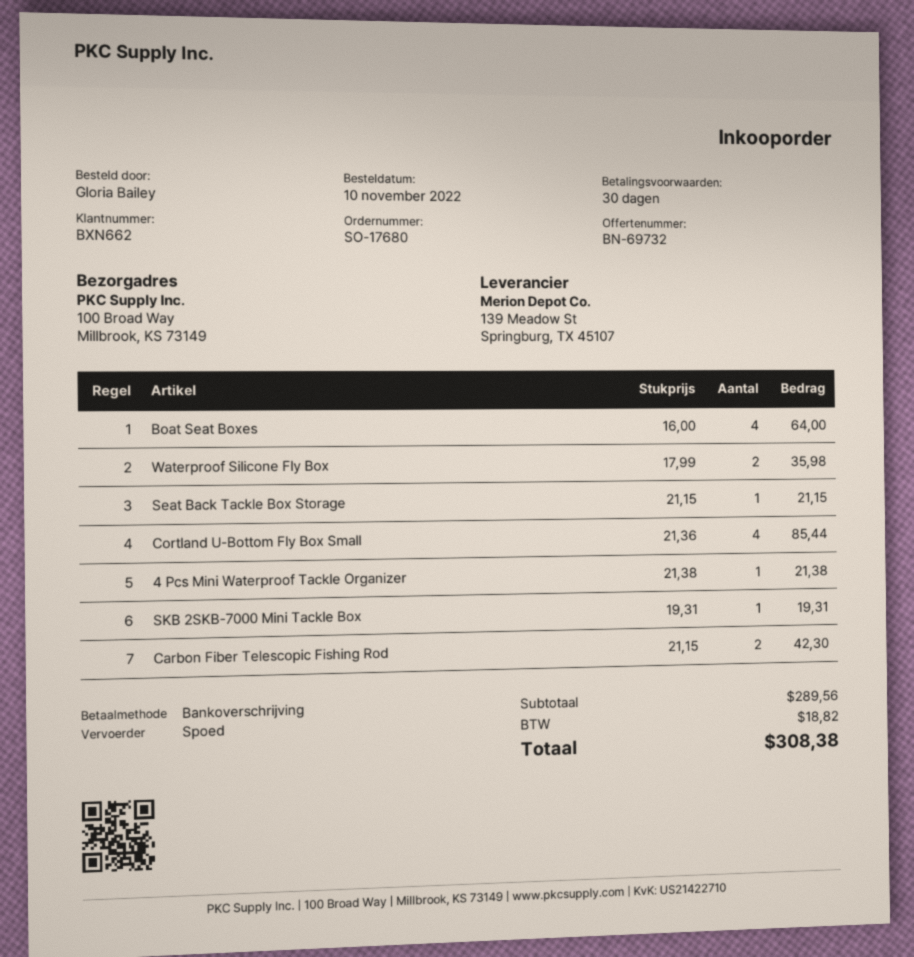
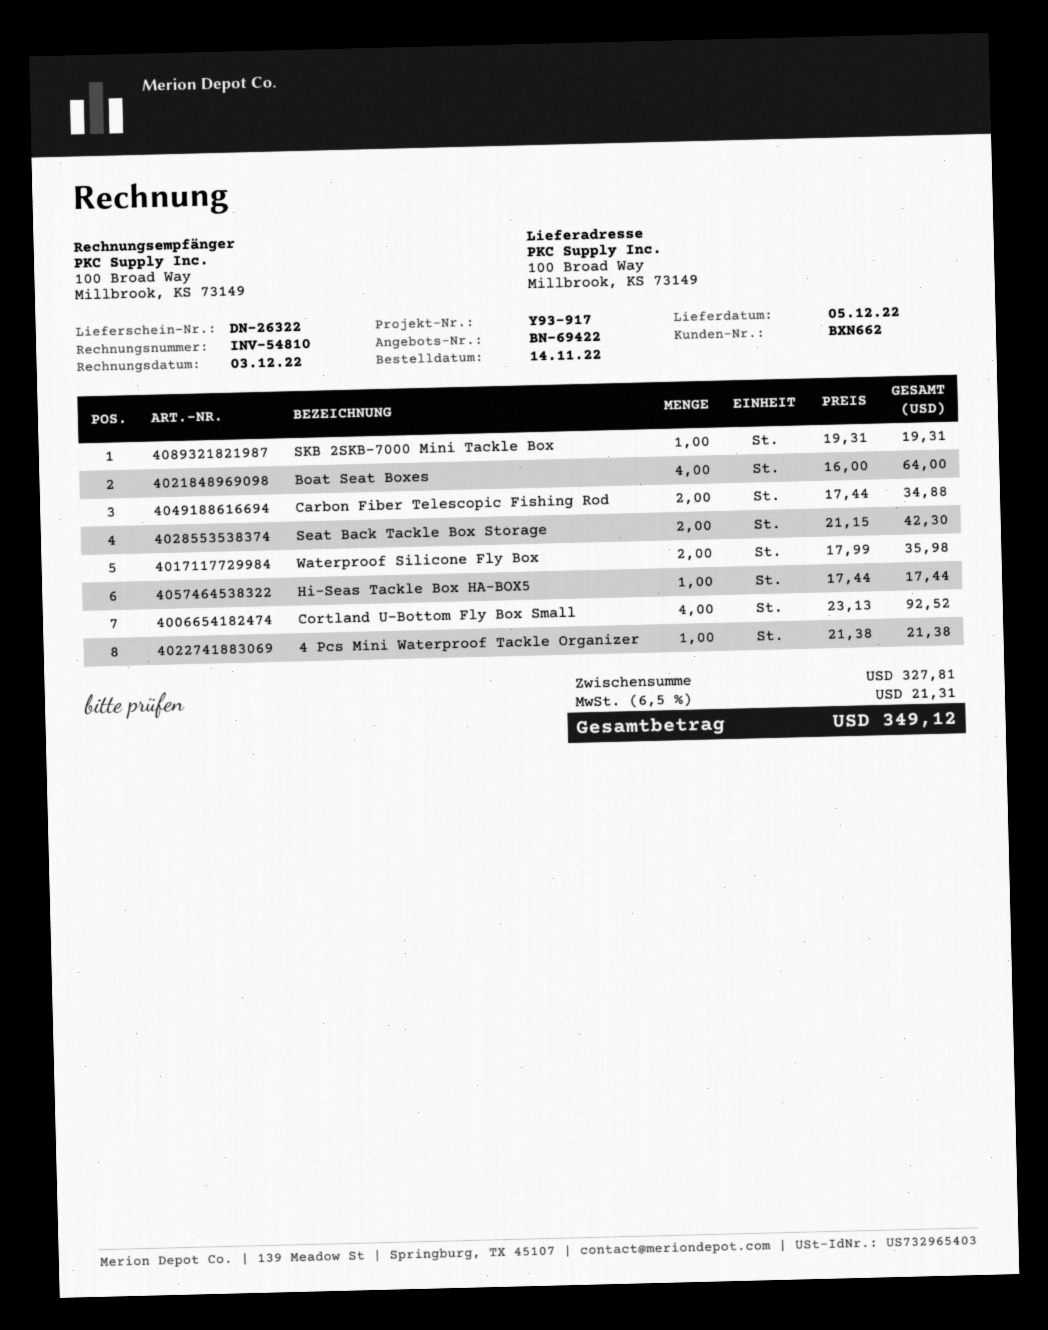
quote number: BN-69732 -> BN-69422
order date: 2022-11-10 -> 2022-11-14
Seat Back Tackle Box Storage: 1 x 21.15 = 21.15 -> 2 x 21.15 = 42.30
Cortland U-Bottom Fly Box Small: 4 x 21.36 = 85.44 -> 4 x 23.13 = 92.52
Carbon Fiber Telescopic Fishing Rod: 2 x 21.15 = 42.30 -> 2 x 17.44 = 34.88
Hi-Seas Tackle Box HA-BOX5: none -> 1 x 17.44 = 17.44
subtotal: 289.56 -> 327.81
tax: 18.82 -> 21.31
total: 308.38 -> 349.12

